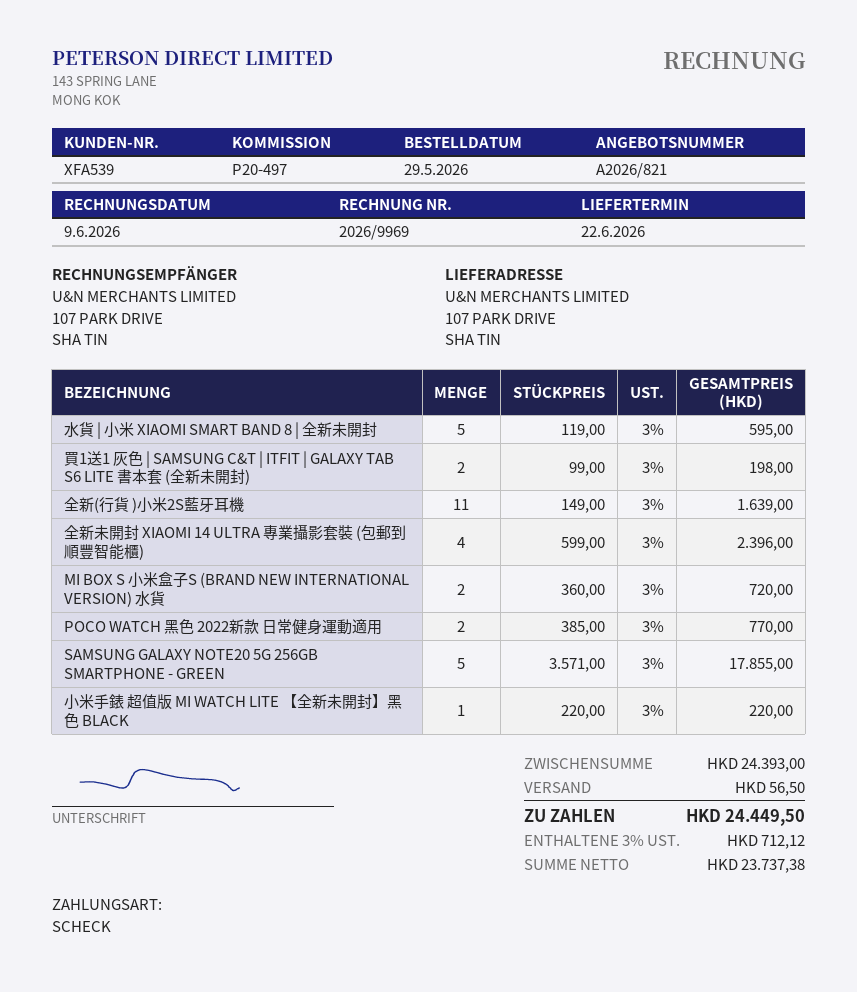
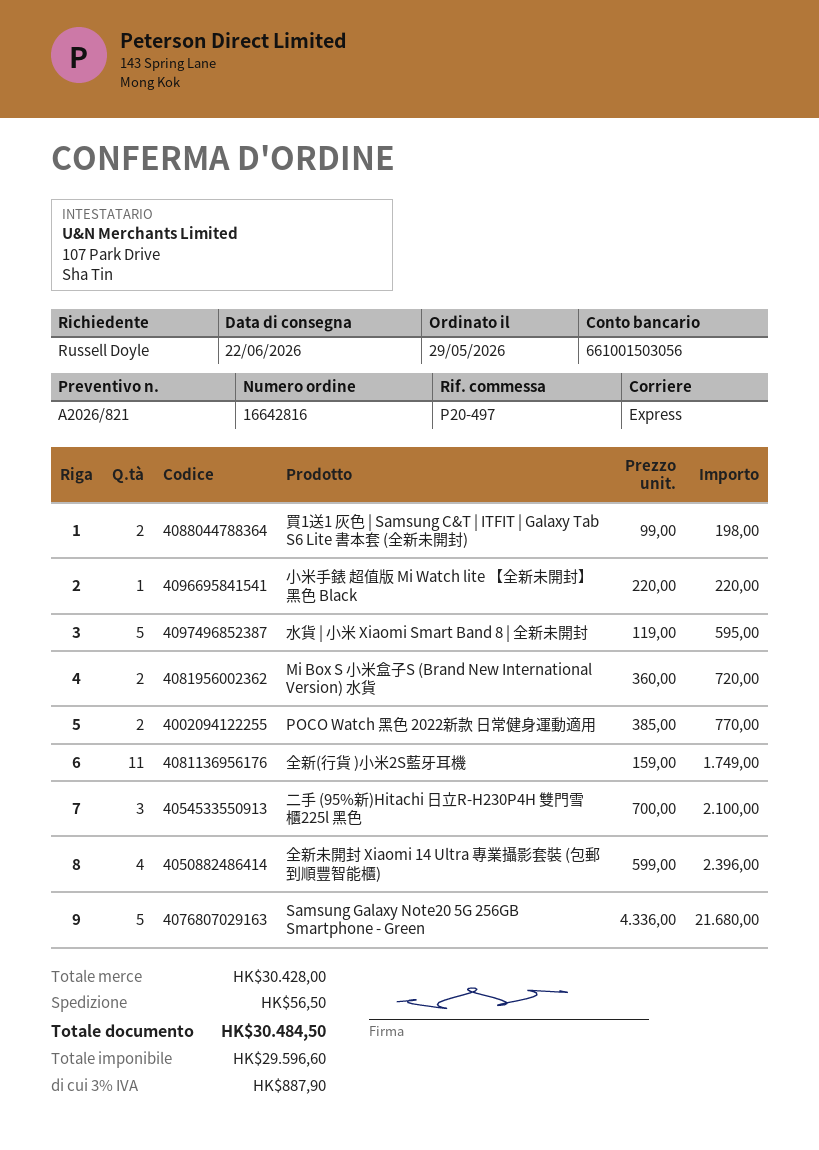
全新(行貨 )小米2S藍牙耳機: 11 x 149.00 = 1639.00 -> 11 x 159.00 = 1749.00
SAMSUNG GALAXY NOTE20 5G 256GB SMARTPHONE - GREEN: 5 x 3571.00 = 17855.00 -> 5 x 4336.00 = 21680.00
二手 (95%新)Hitachi 日立R-H230P4H 雙門雪櫃225l 黑色: none -> 3 x 700.00 = 2100.00
subtotal: 24393.00 -> 30428.00
net: 23737.38 -> 29596.60
tax: 3% = 712.12 -> 3% = 887.90
total: 24449.50 -> 30484.50

